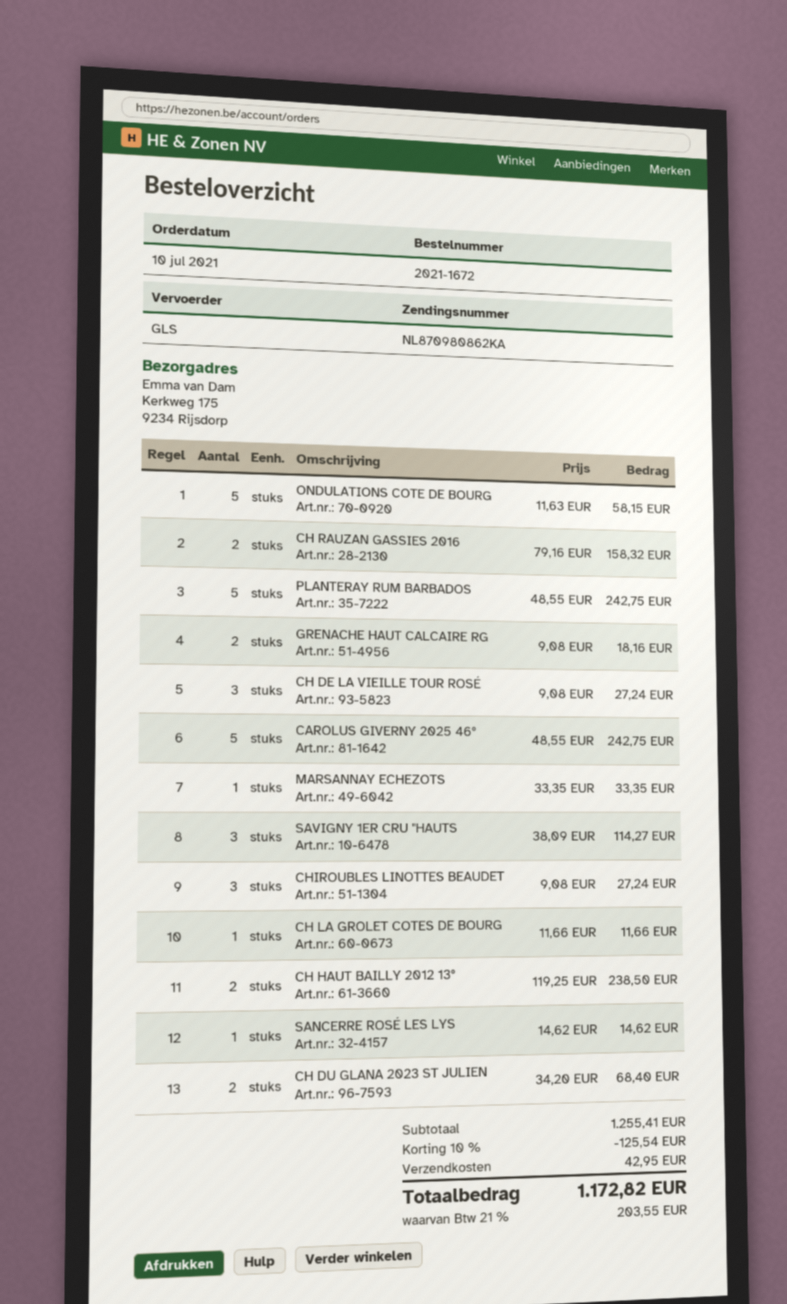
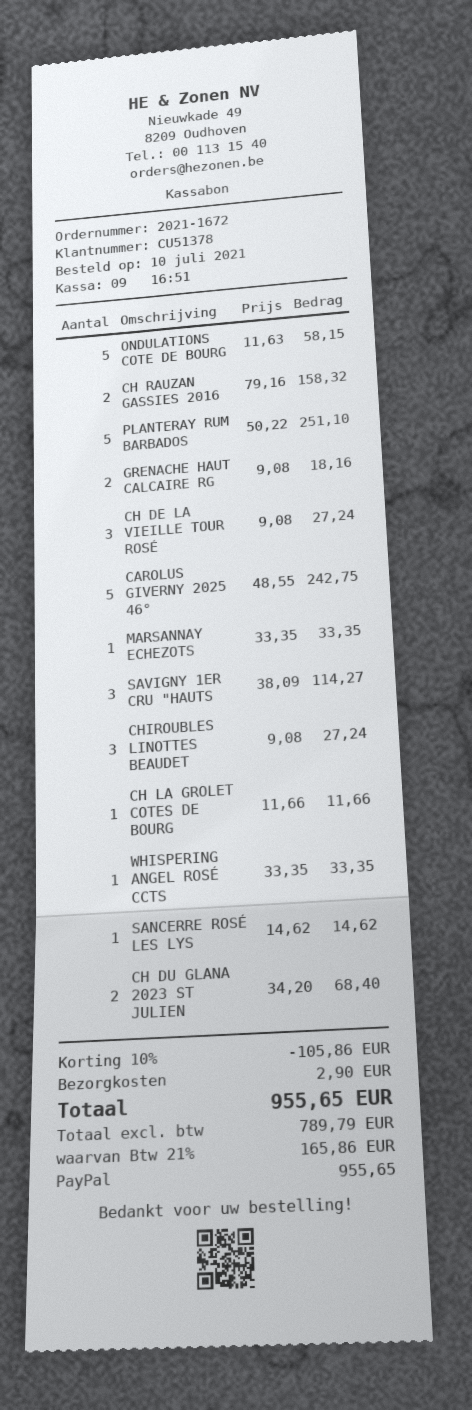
PLANTERAY RUM BARBADOS: 5 x 48.55 = 242.75 -> 5 x 50.22 = 251.10
CH HAUT BAILLY 2012 13°: 2 x 119.25 = 238.50 -> none
WHISPERING ANGEL ROSÉ CCTS: none -> 1 x 33.35 = 33.35
discount: 10% = 125.54 -> 10% = 105.86
shipping: 42.95 -> 2.90
tax: 21% = 203.55 -> 21% = 165.86
total: 1172.82 -> 955.65

